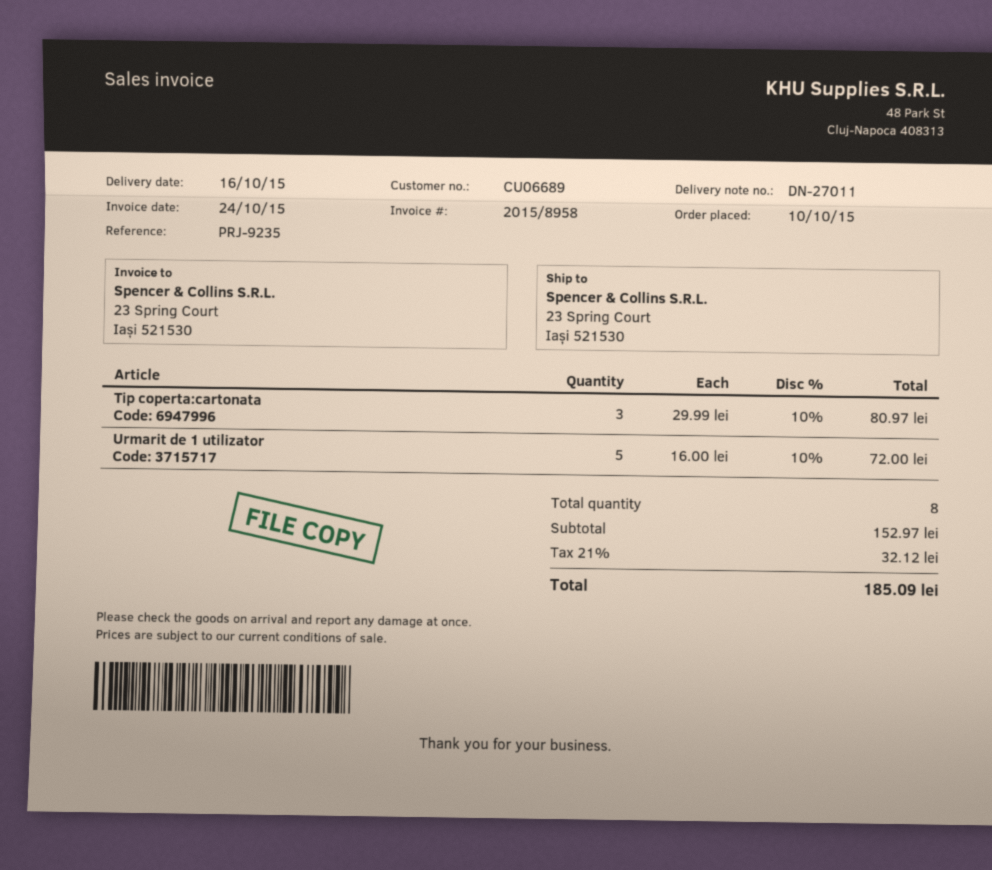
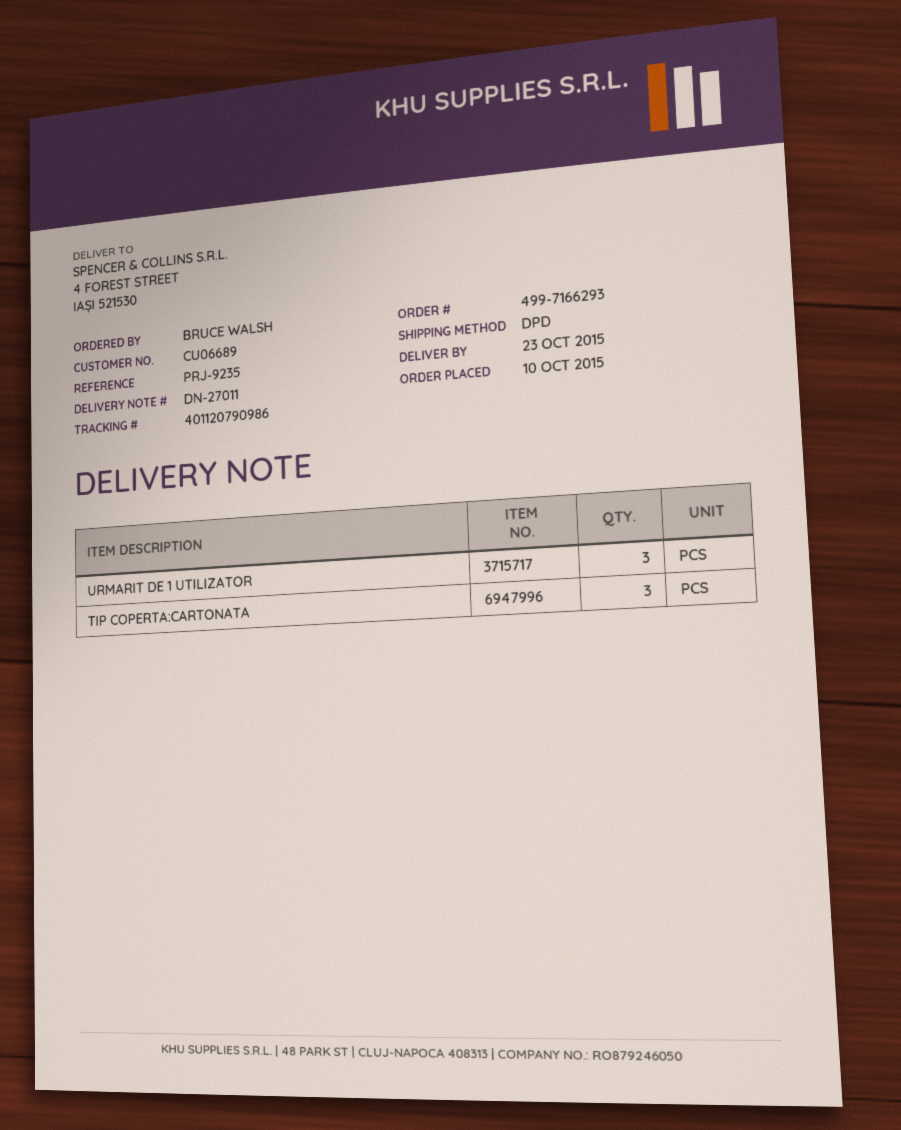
delivery date: 2015-10-16 -> 2015-10-23
ship to: 23 Spring Court, Iași 521530 -> 4 FOREST STREET, IAȘI 521530
Urmarit de 1 utilizator: 5 -> 3

